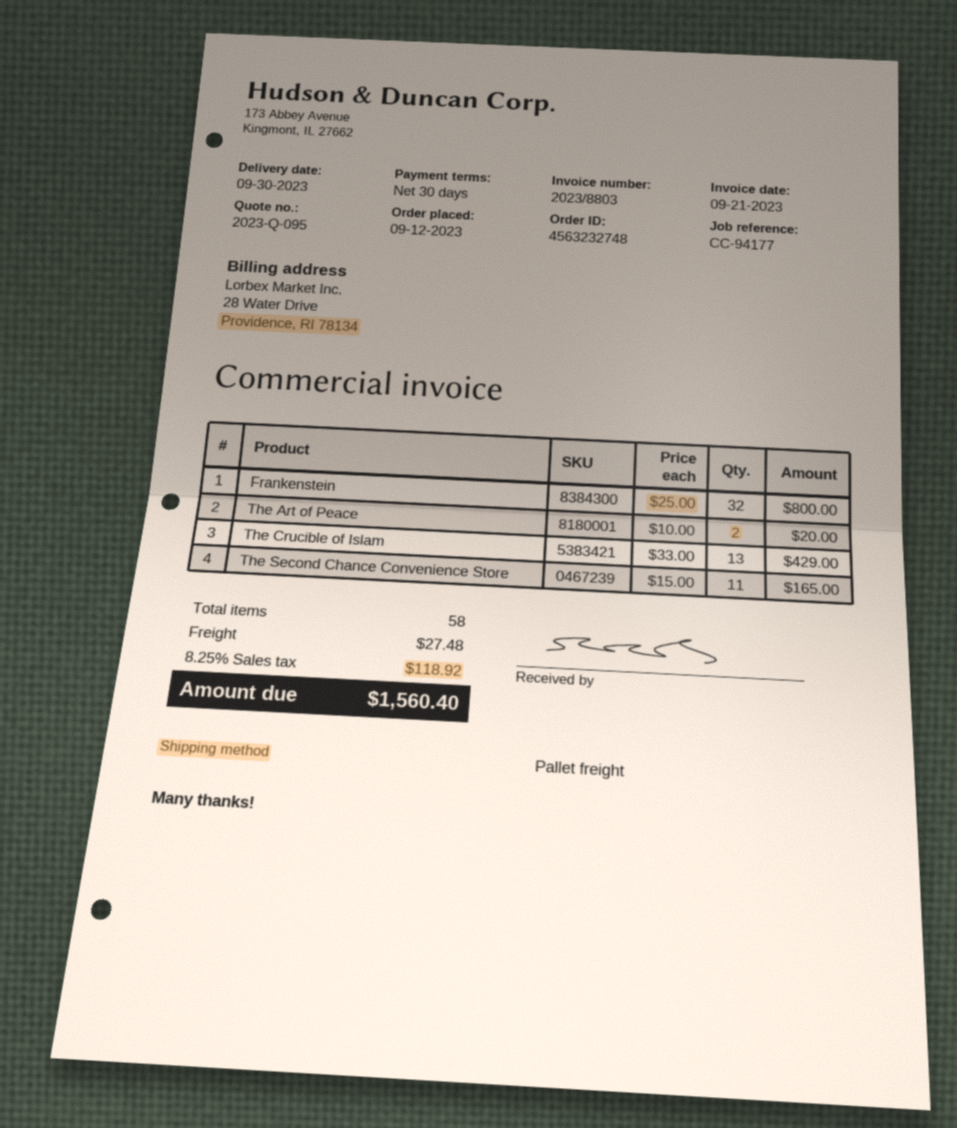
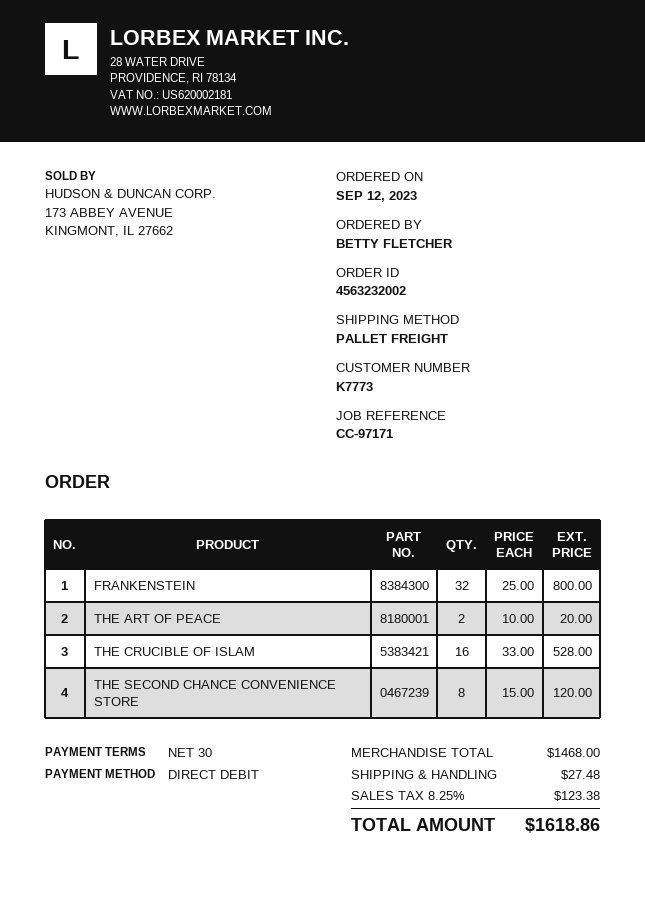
order number: 4563232748 -> 4563232002
reference: CC-94177 -> CC-97171
The Crucible of Islam: 13 x 33.00 = 429.00 -> 16 x 33.00 = 528.00
The Second Chance Convenience Store: 11 x 15.00 = 165.00 -> 8 x 15.00 = 120.00
tax: 8.25% = 118.92 -> 8.25% = 123.38
total: 1560.40 -> 1618.86

